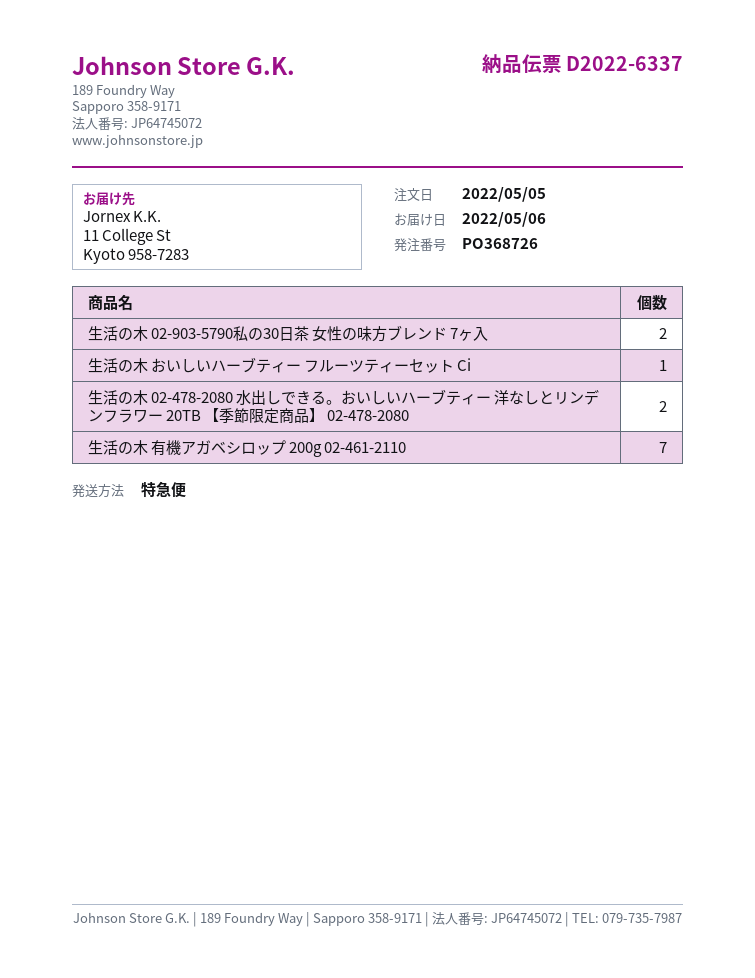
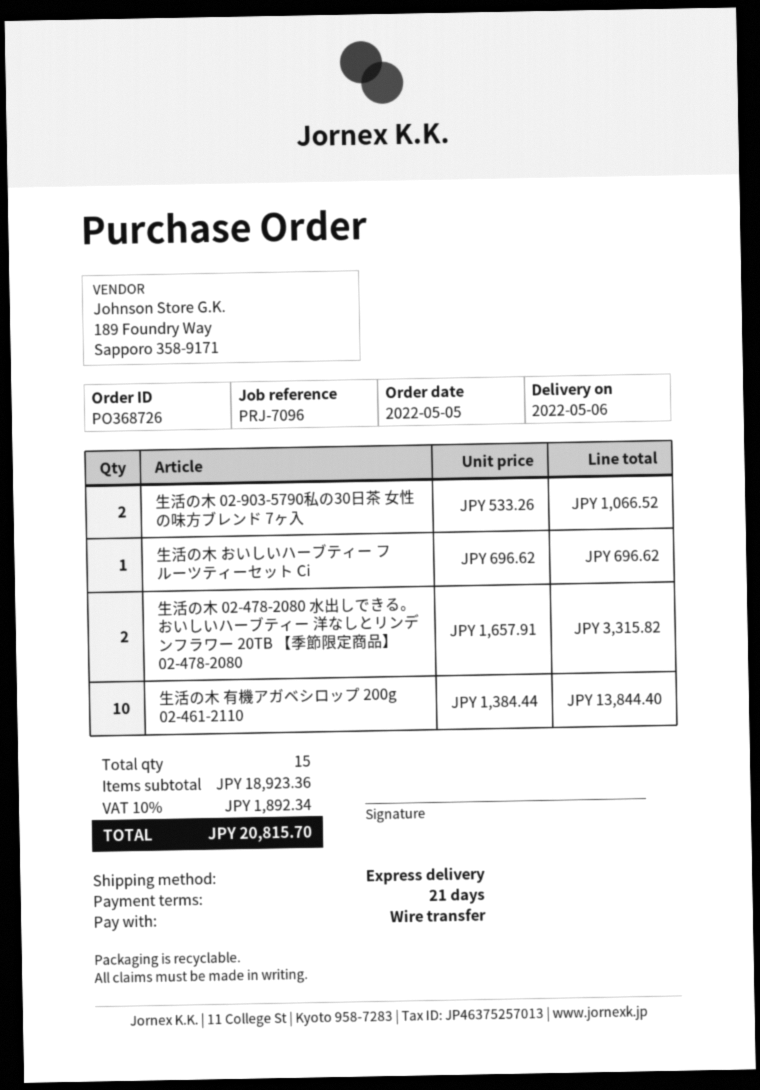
生活の木 有機アガベシロップ 200g 02-461-2110: 7 -> 10

